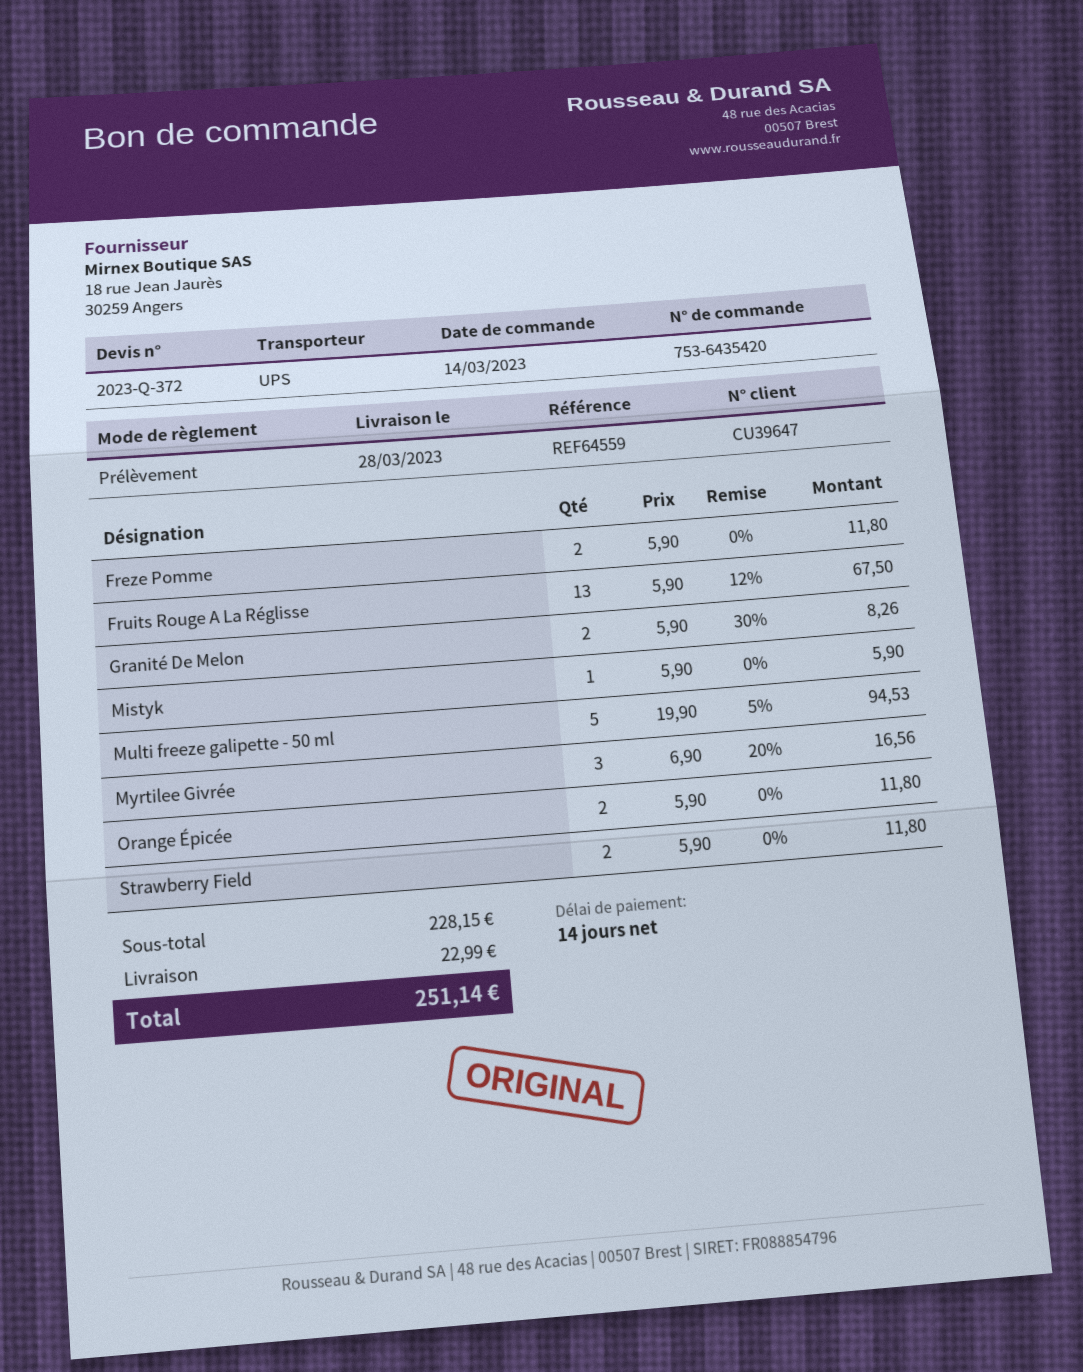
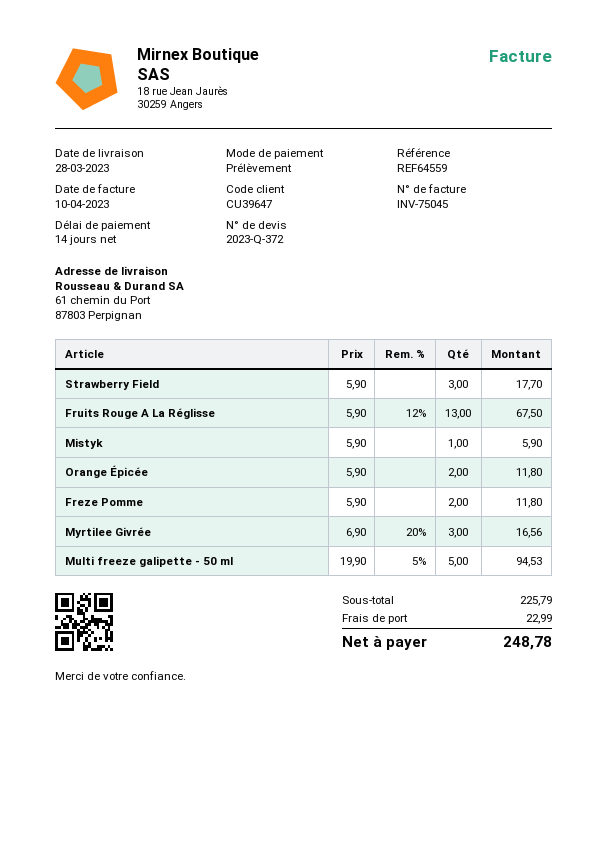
Granité De Melon: 2 x 5.90 - 30% = 8.26 -> none
Strawberry Field: 2 x 5.90 = 11.80 -> 3 x 5.90 = 17.70
subtotal: 228.15 -> 225.79
total: 251.14 -> 248.78

